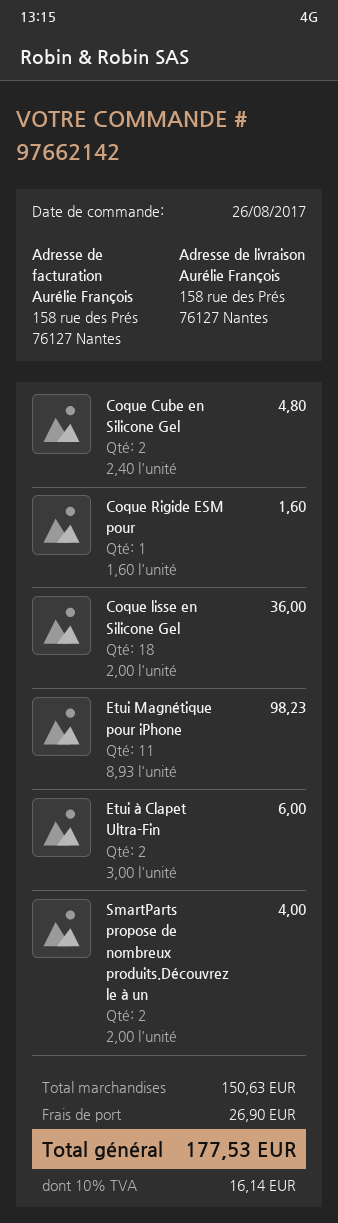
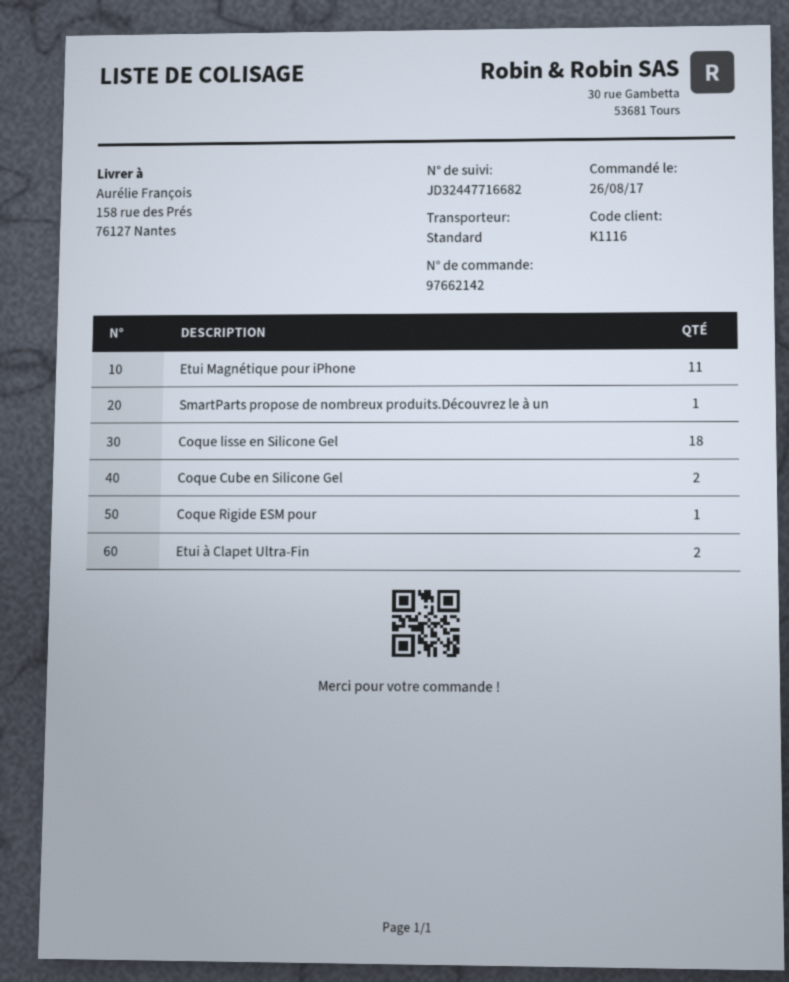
SmartParts propose de nombreux produits.Découvrez le à un: 2 -> 1

